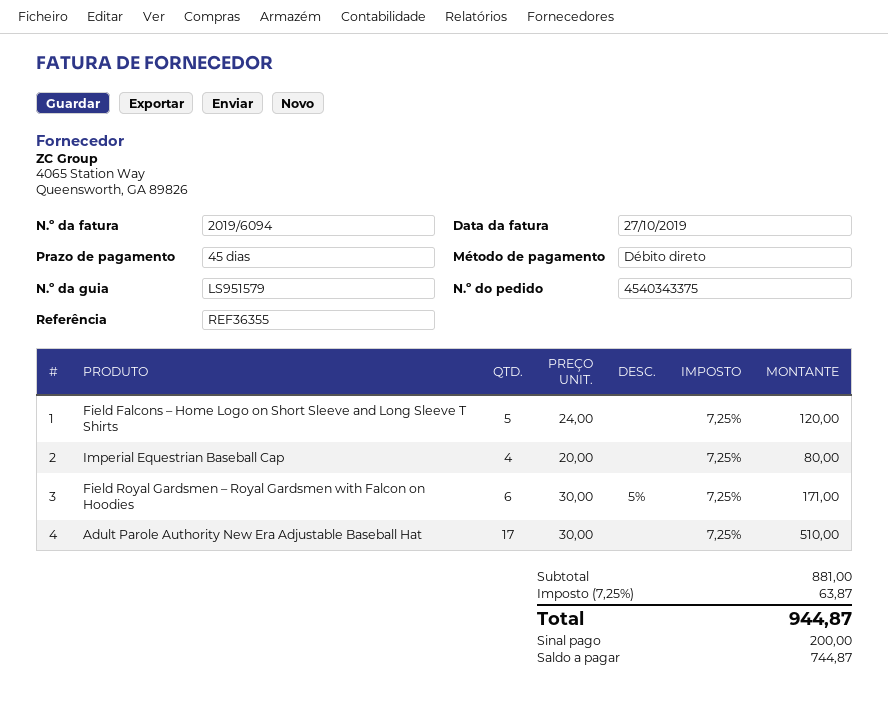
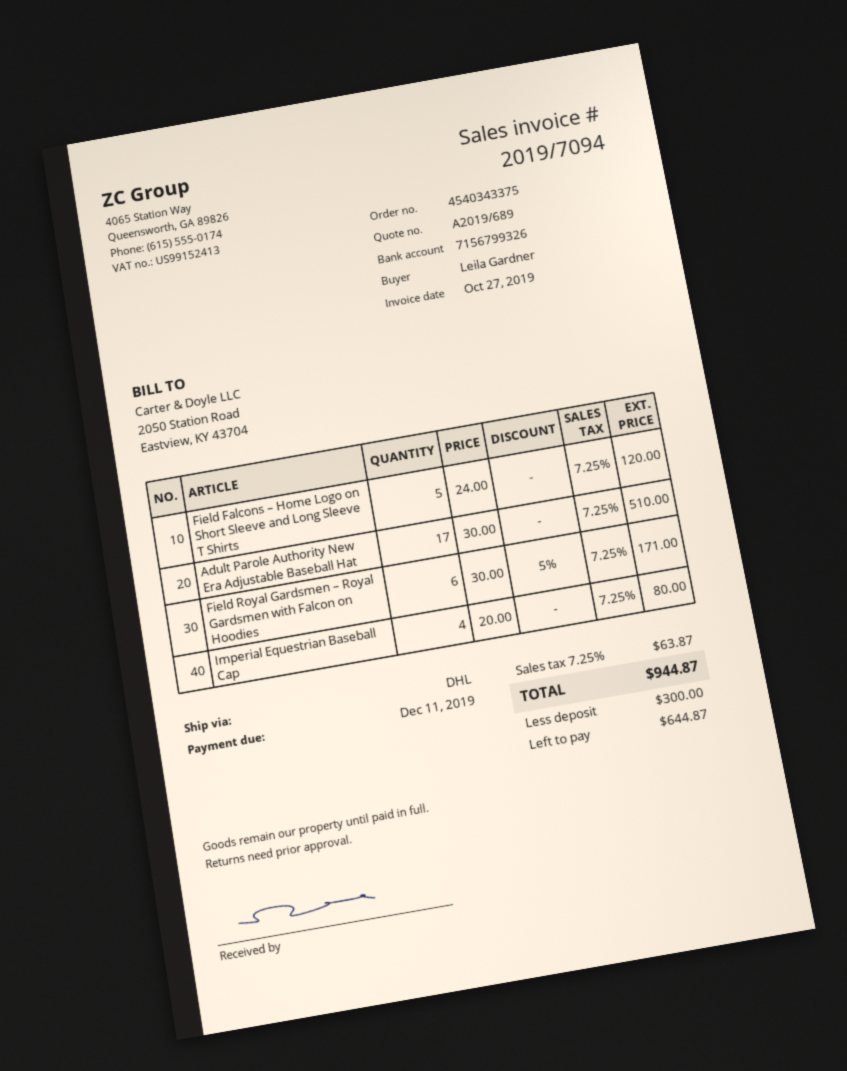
invoice number: 2019/6094 -> 2019/7094
deposit: 200.00 -> 300.00
balance: 744.87 -> 644.87

